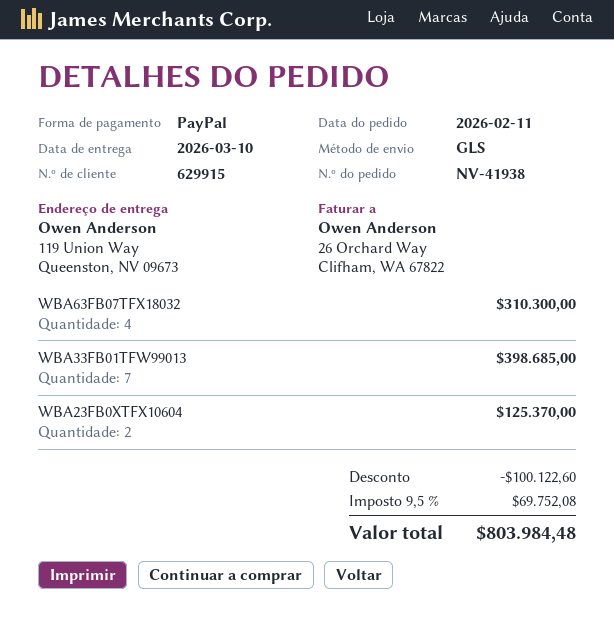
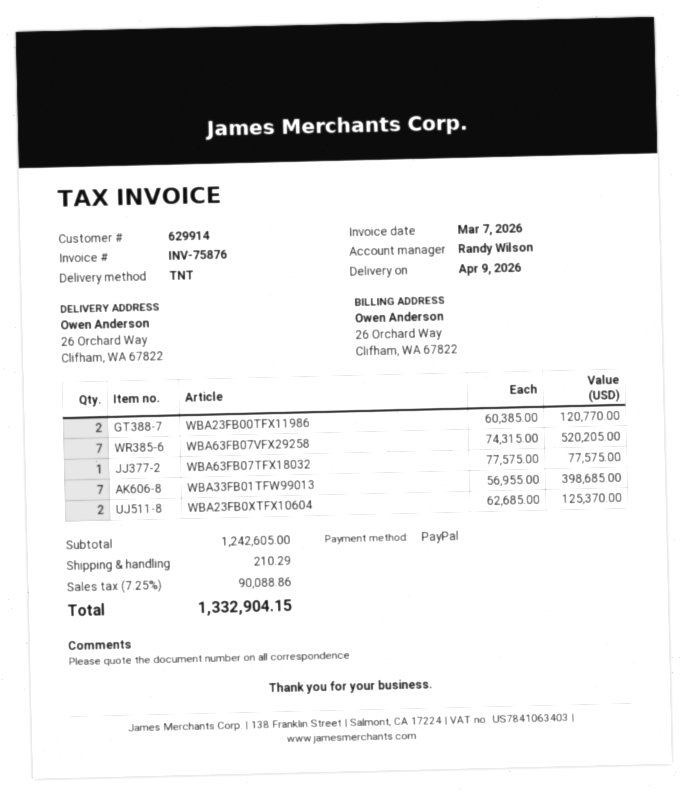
delivery date: 2026-03-10 -> 2026-04-09
customer number: 629915 -> 629914
shipping method: GLS -> TNT
ship to: 119 Union Way, Queenston, NV 09673 -> 26 Orchard Way, Clifham, WA 67822
WBA63FB07TFX18032: 4 for 310300.00 -> 1 for 77575.00
WBA23FB00TFX11986: none -> 2 for 120770.00
WBA63FB07VFX29258: none -> 7 for 520205.00
discount: 100122.60 -> none
shipping: none -> 210.29
tax: 9.5% = 69752.08 -> 7.25% = 90088.86
total: 803984.48 -> 1332904.15

